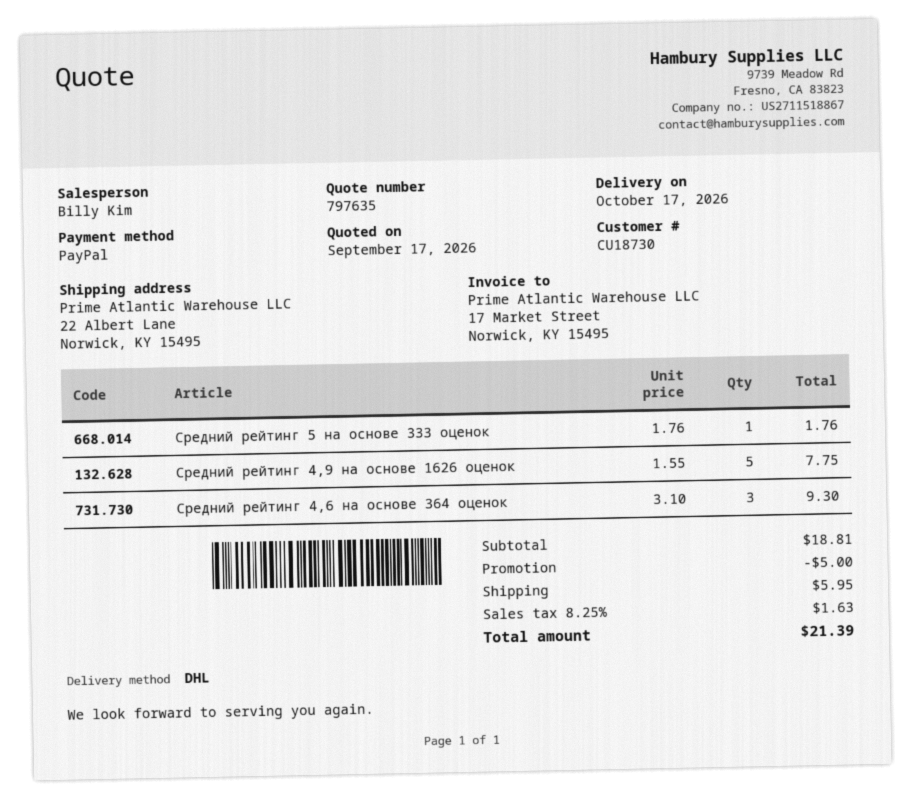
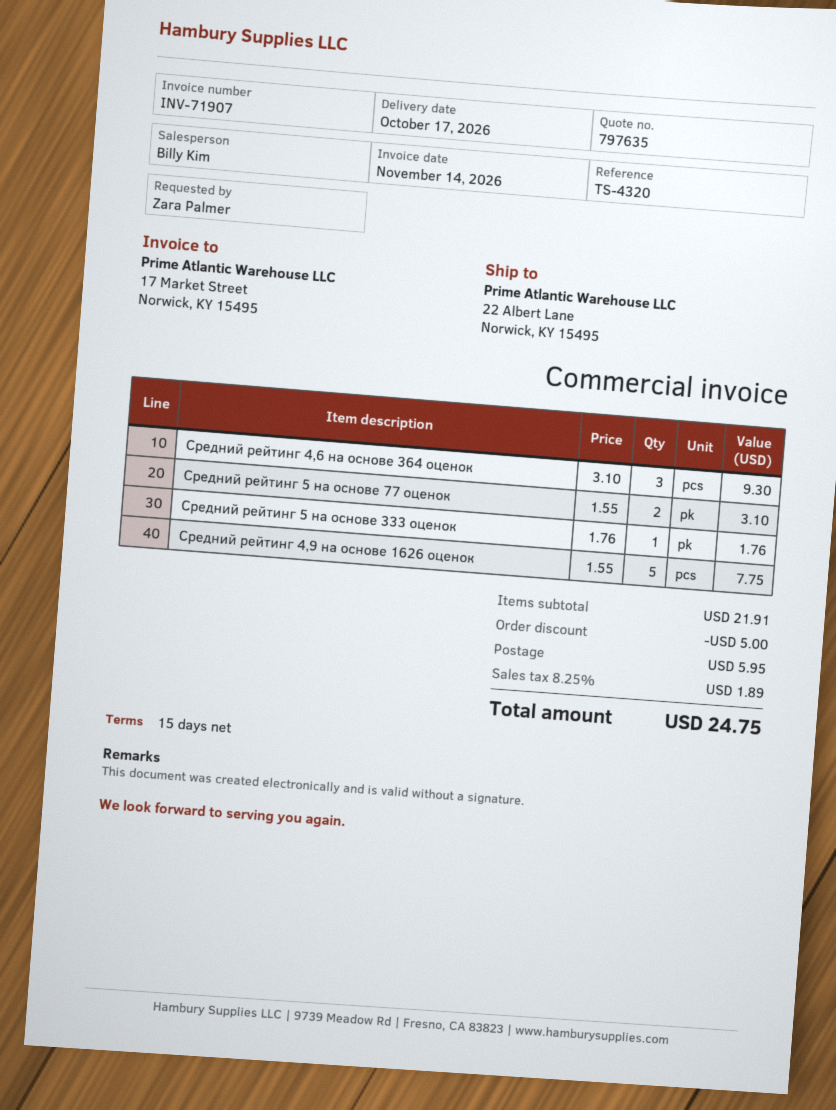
Средний рейтинг 5 на основе 77 оценок: none -> 2 x 1.55 = 3.10
subtotal: 18.81 -> 21.91
tax: 8.25% = 1.63 -> 8.25% = 1.89
total: 21.39 -> 24.75

